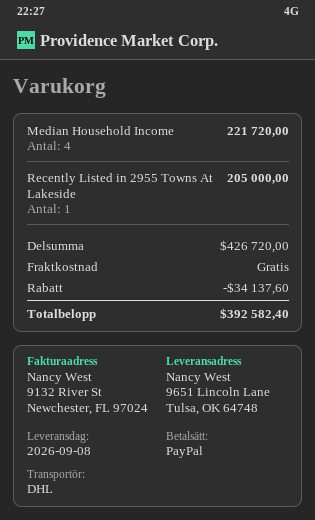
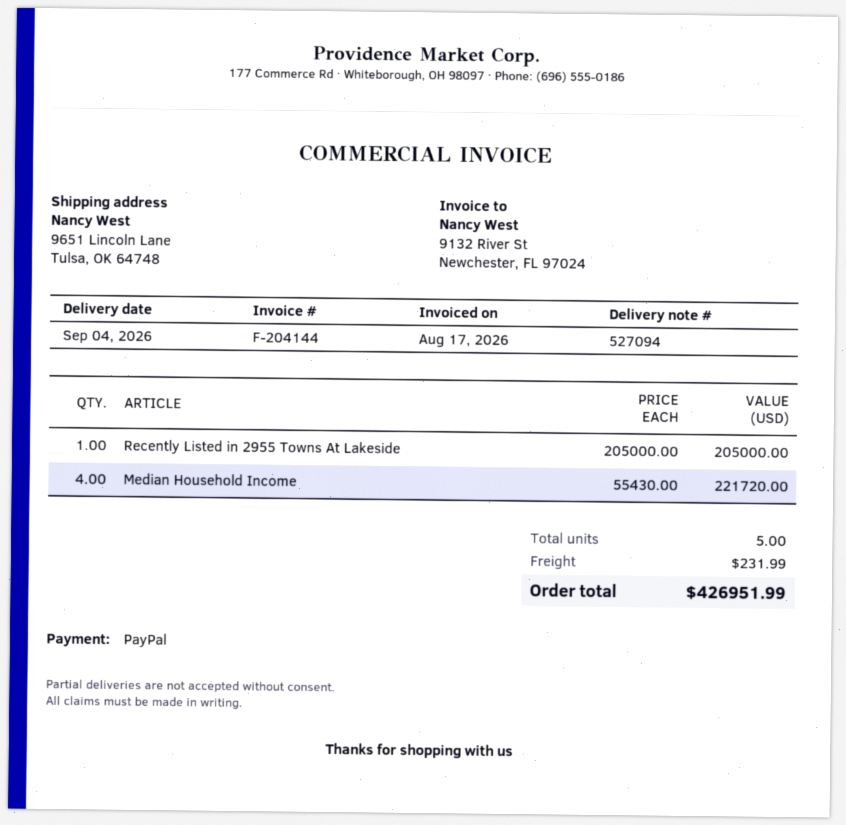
delivery date: 2026-09-08 -> 2026-09-04
discount: 34137.60 -> none
shipping: 0.00 -> 231.99
total: 392582.40 -> 426951.99

